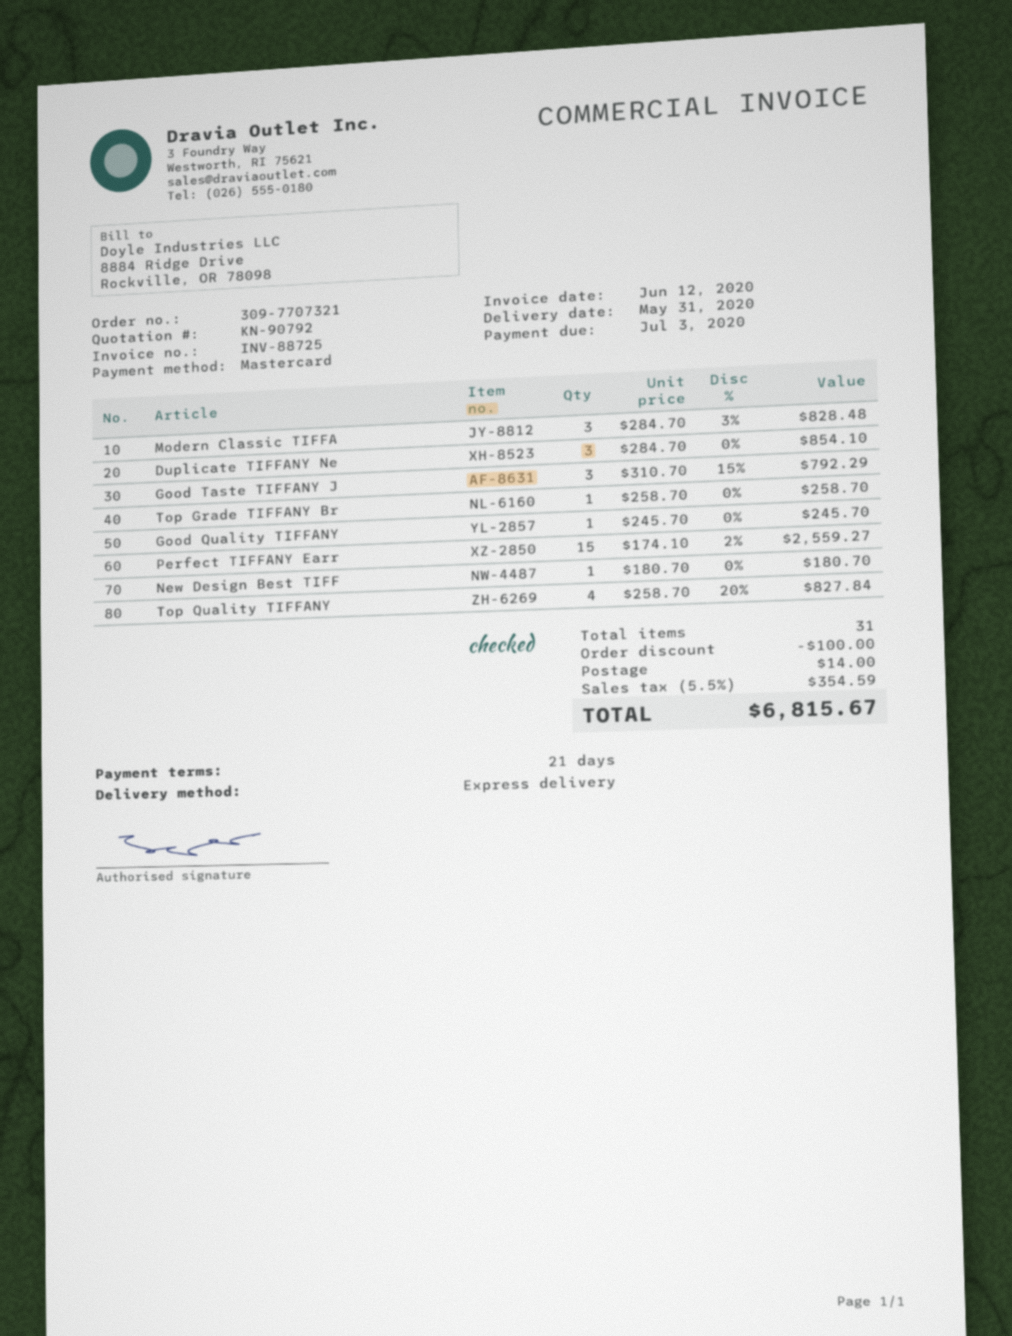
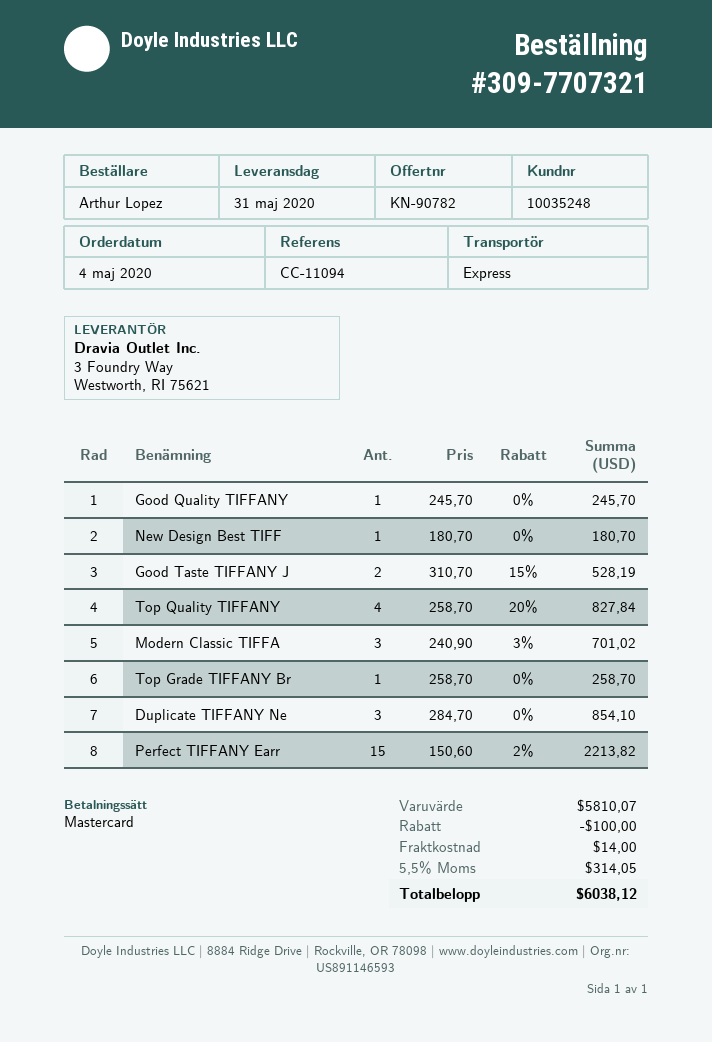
quote number: KN-90792 -> KN-90782
Modern Classic TIFFA: 3 x 284.70 - 3% = 828.48 -> 3 x 240.90 - 3% = 701.02
Good Taste TIFFANY J: 3 x 310.70 - 15% = 792.29 -> 2 x 310.70 - 15% = 528.19
Perfect TIFFANY Earr: 15 x 174.10 - 2% = 2559.27 -> 15 x 150.60 - 2% = 2213.82
tax: 5.5% = 354.59 -> 5.5% = 314.05
total: 6815.67 -> 6038.12

